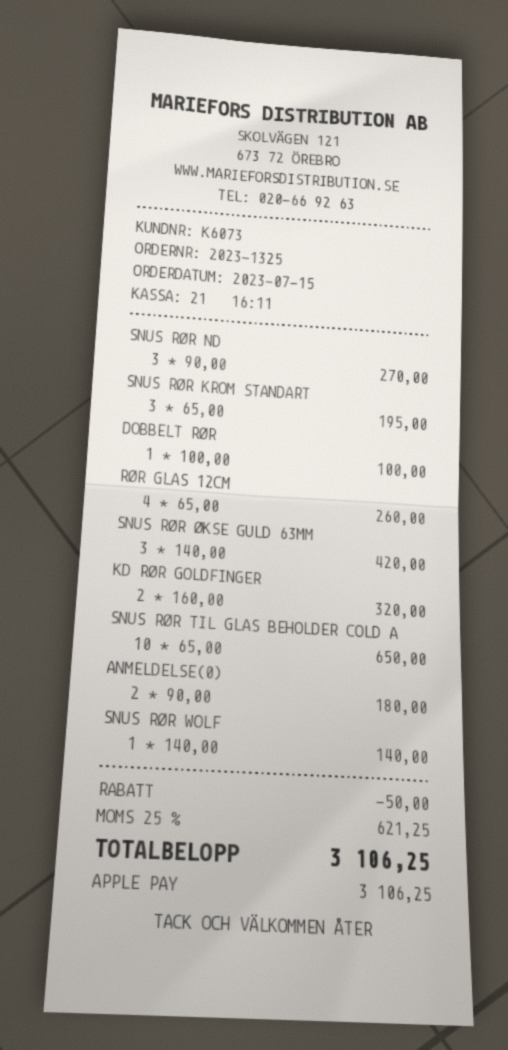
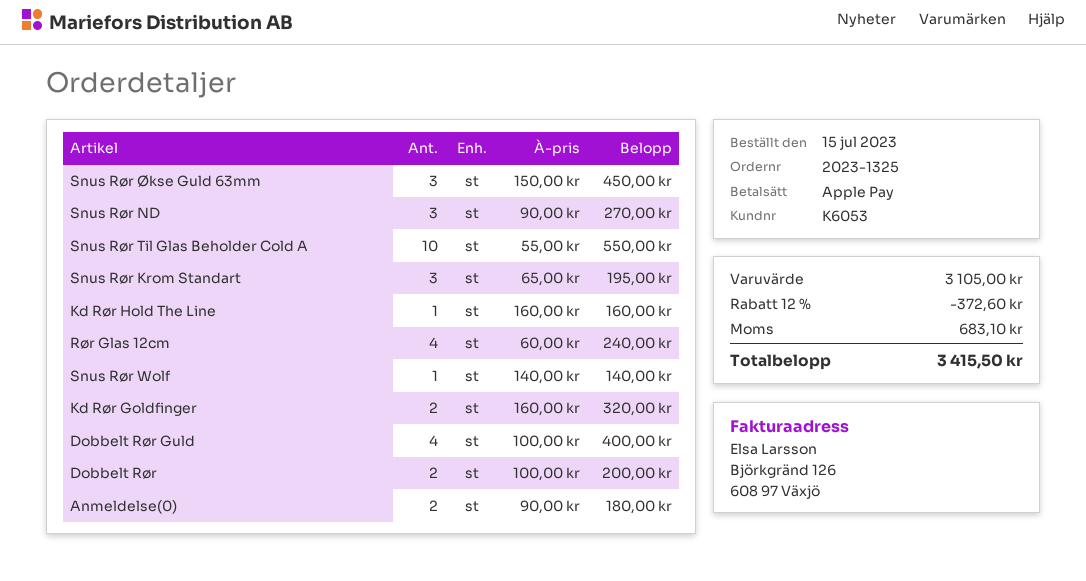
customer number: K6073 -> K6053
DOBBELT RØR: 1 x 100.00 = 100.00 -> 2 x 100.00 = 200.00
RØR GLAS 12CM: 4 x 65.00 = 260.00 -> 4 x 60.00 = 240.00
SNUS RØR ØKSE GULD 63MM: 3 x 140.00 = 420.00 -> 3 x 150.00 = 450.00
SNUS RØR TIL GLAS BEHOLDER COLD A: 10 x 65.00 = 650.00 -> 10 x 55.00 = 550.00
Kd Rør Hold The Line: none -> 1 x 160.00 = 160.00
Dobbelt Rør Guld: none -> 4 x 100.00 = 400.00
discount: 50.00 -> 372.60
tax: 621.25 -> 683.10
total: 3106.25 -> 3415.50

